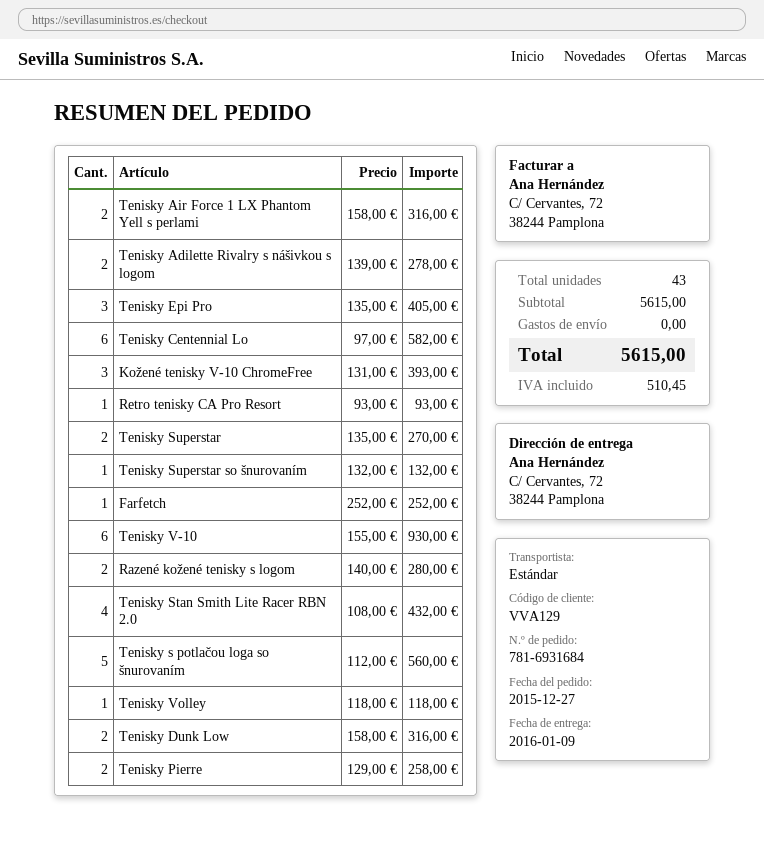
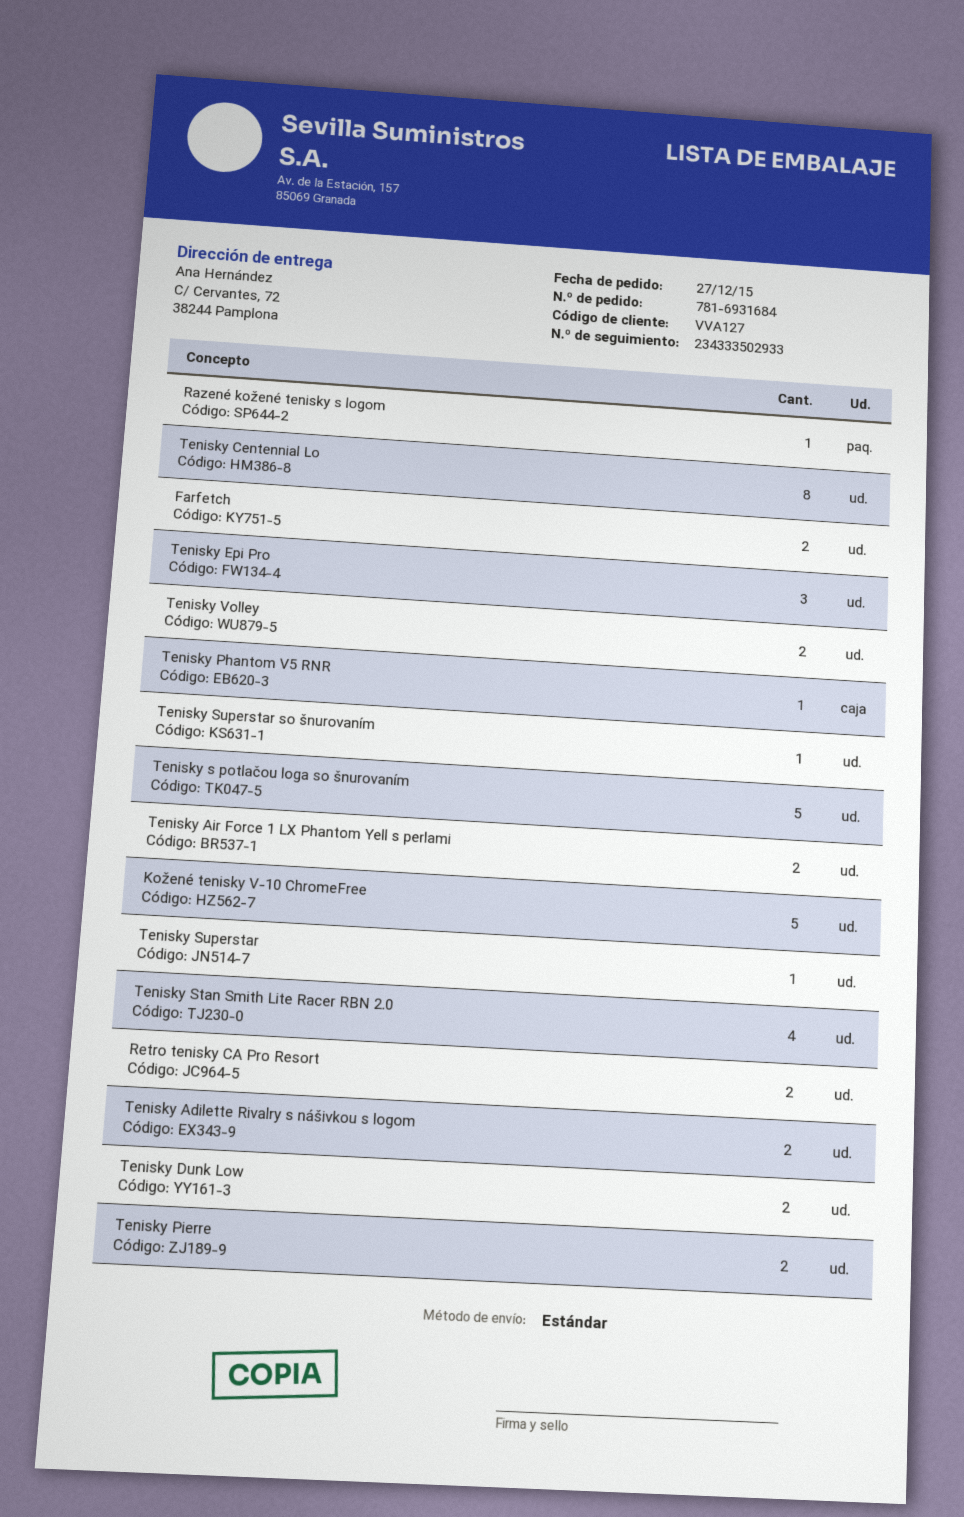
customer number: VVA129 -> VVA127
Tenisky Centennial Lo: 6 -> 8
Kožené tenisky V-10 ChromeFree: 3 -> 5
Retro tenisky CA Pro Resort: 1 -> 2
Tenisky Superstar: 2 -> 1
Farfetch: 1 -> 2
Tenisky V-10: 6 -> none
Razené kožené tenisky s logom: 2 -> 1
Tenisky Volley: 1 -> 2
Tenisky Phantom V5 RNR: none -> 1

